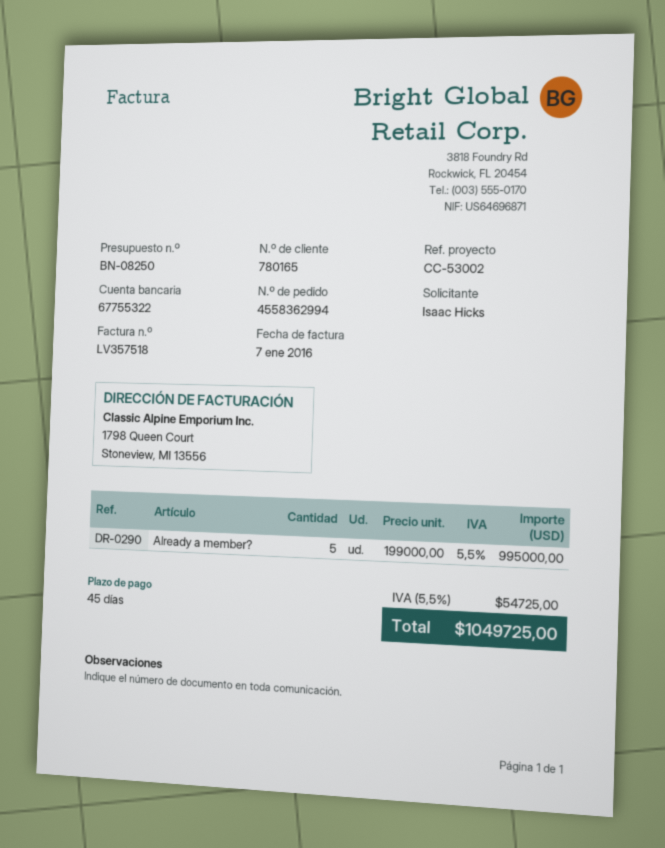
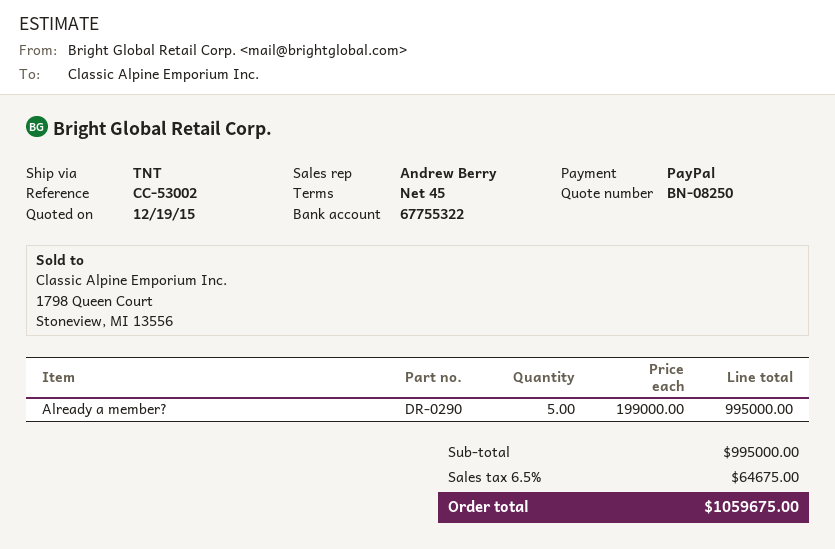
tax: 5.5% = 54725.00 -> 6.5% = 64675.00
total: 1049725.00 -> 1059675.00

